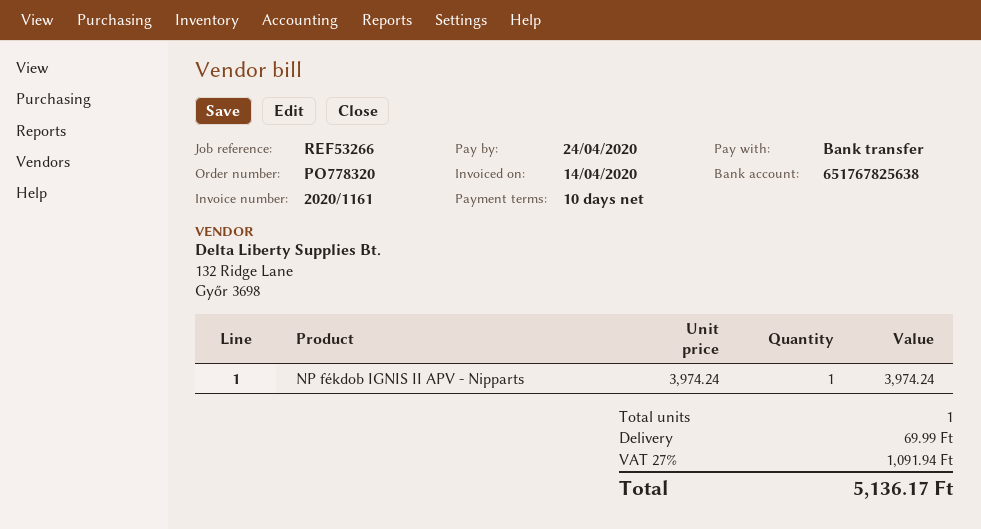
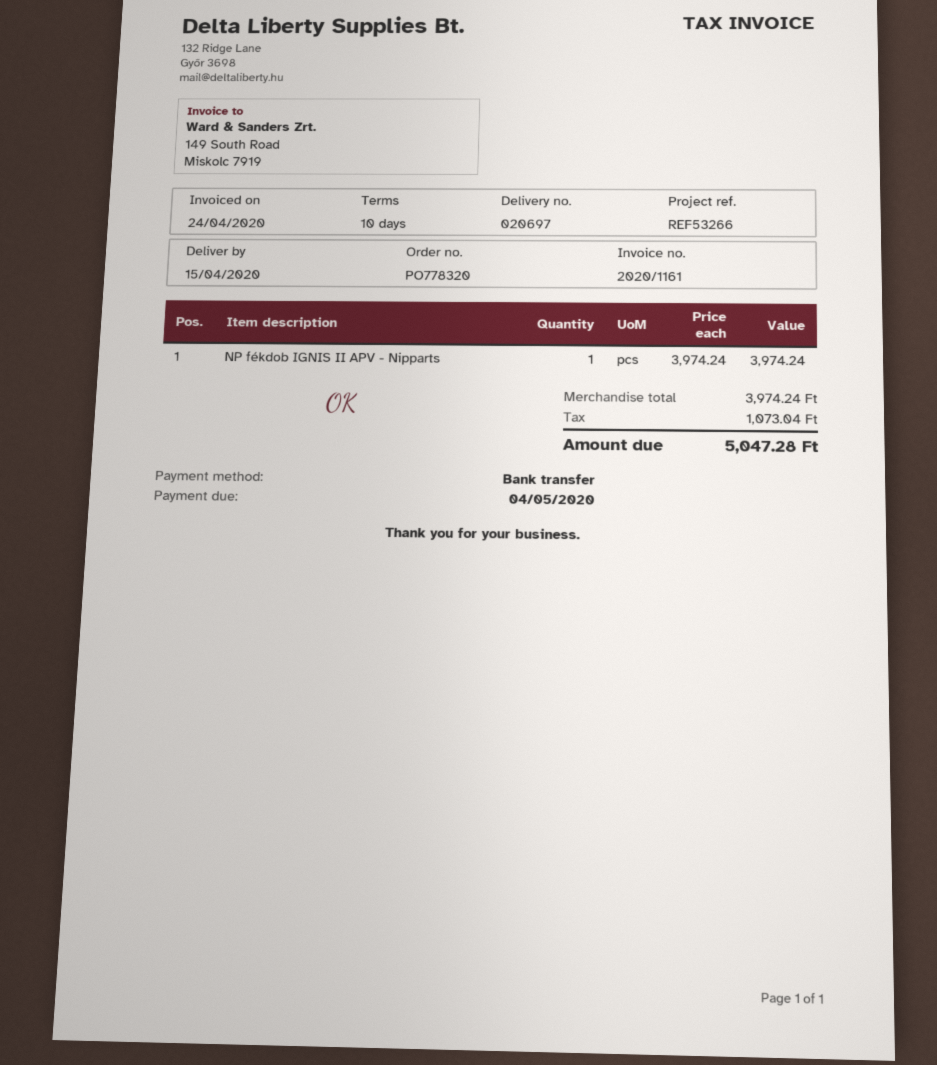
invoice date: 2020-04-14 -> 2020-04-24
due date: 2020-04-24 -> 2020-05-04
shipping: 69.99 -> none
tax: 1091.94 -> 1073.04
total: 5136.17 -> 5047.28

